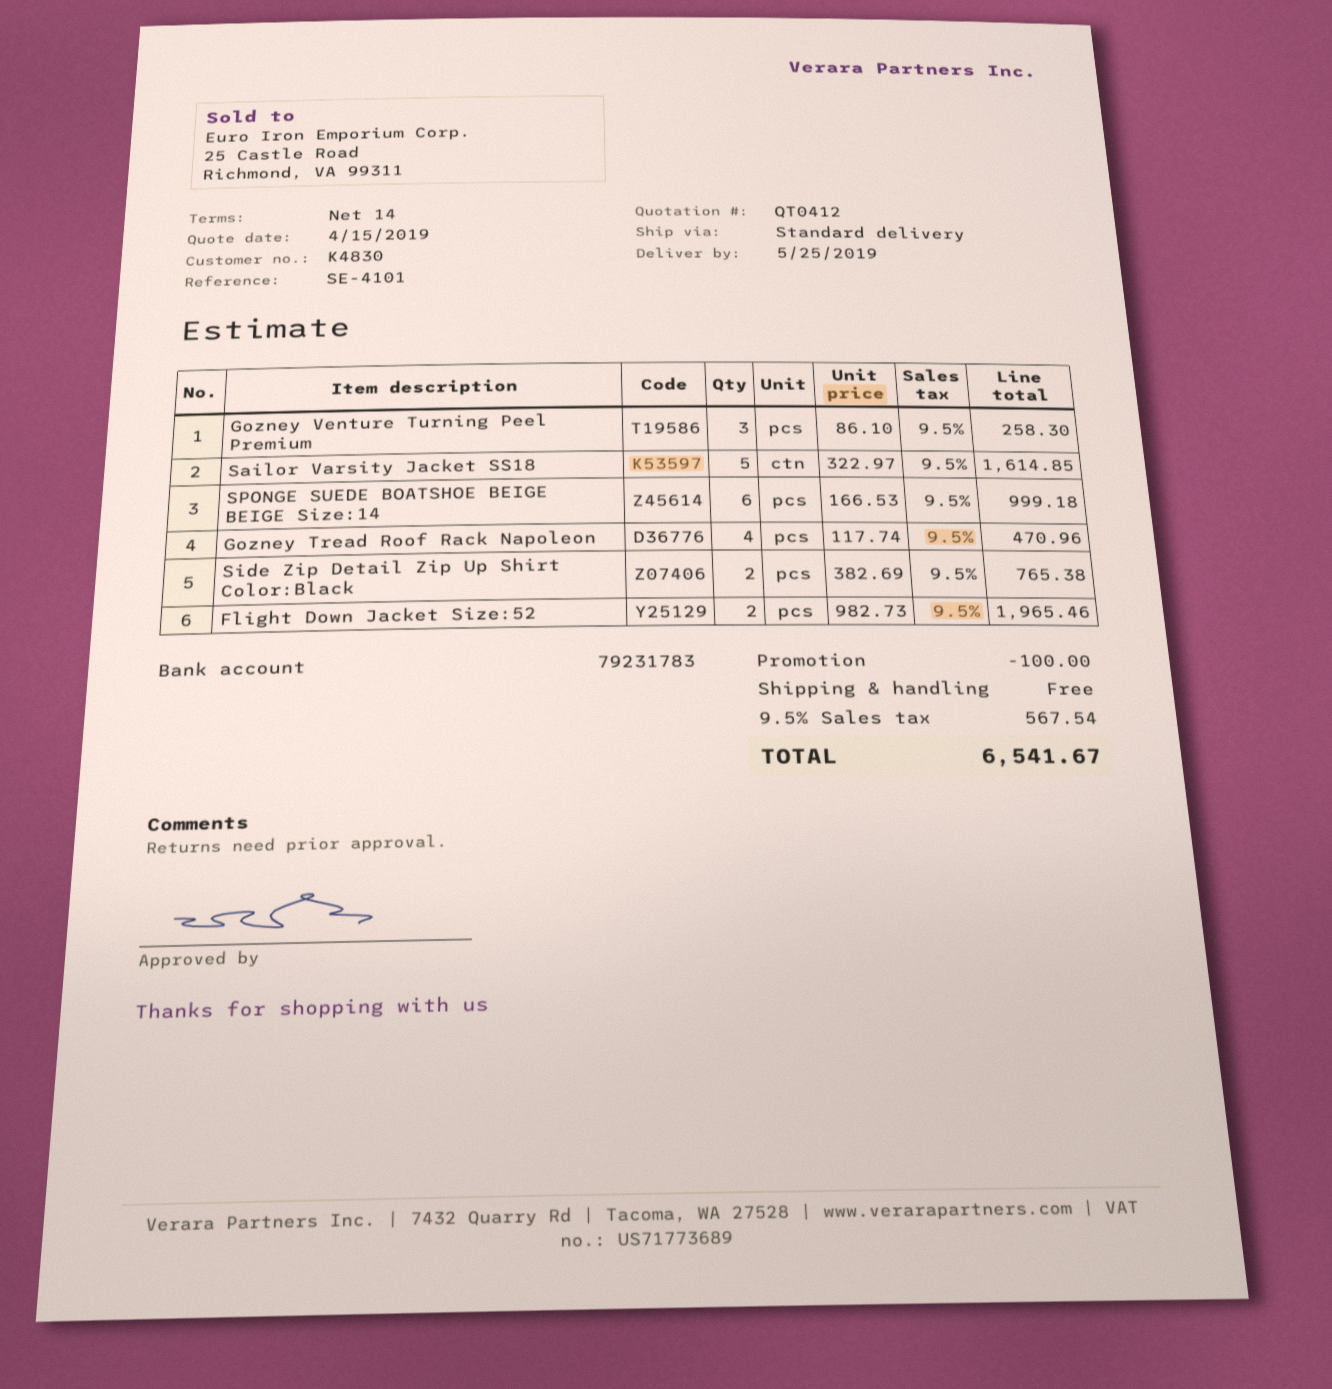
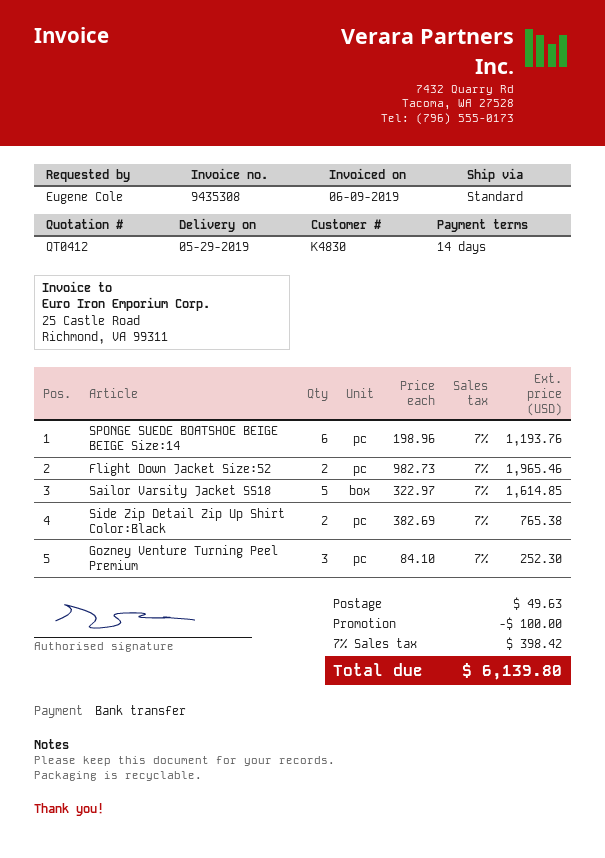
delivery date: 2019-05-25 -> 2019-05-29
Gozney Venture Turning Peel Premium: 3 x 86.10 = 258.30 -> 3 x 84.10 = 252.30
SPONGE SUEDE BOATSHOE BEIGE BEIGE Size:14: 6 x 166.53 = 999.18 -> 6 x 198.96 = 1193.76
Gozney Tread Roof Rack Napoleon: 4 x 117.74 = 470.96 -> none
shipping: 0.00 -> 49.63
tax: 9.5% = 567.54 -> 7% = 398.42
total: 6541.67 -> 6139.80

